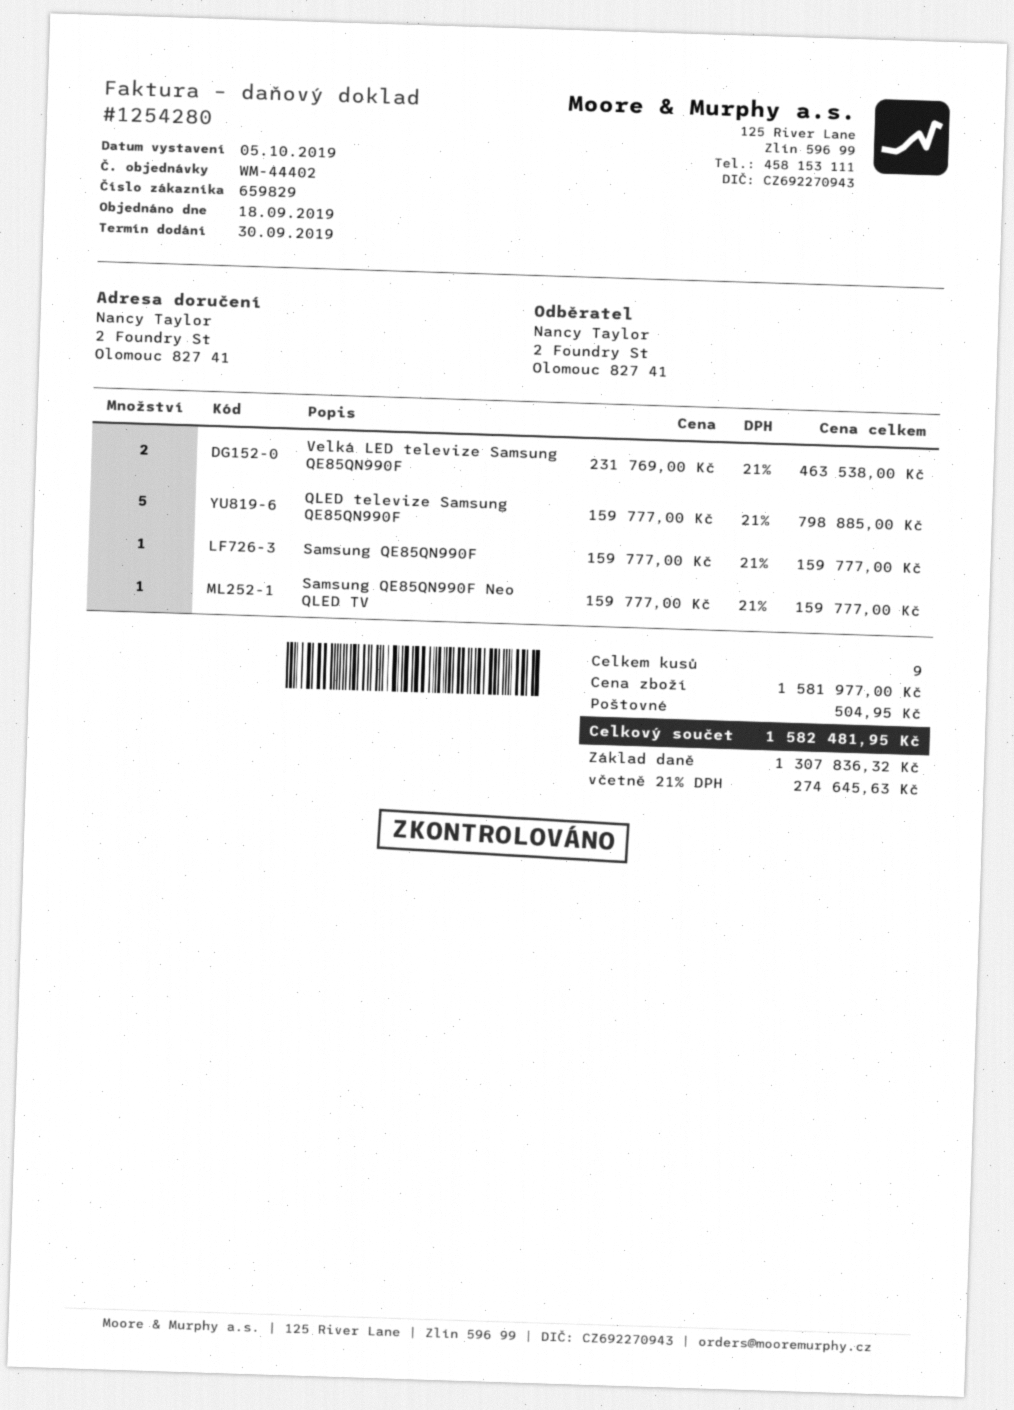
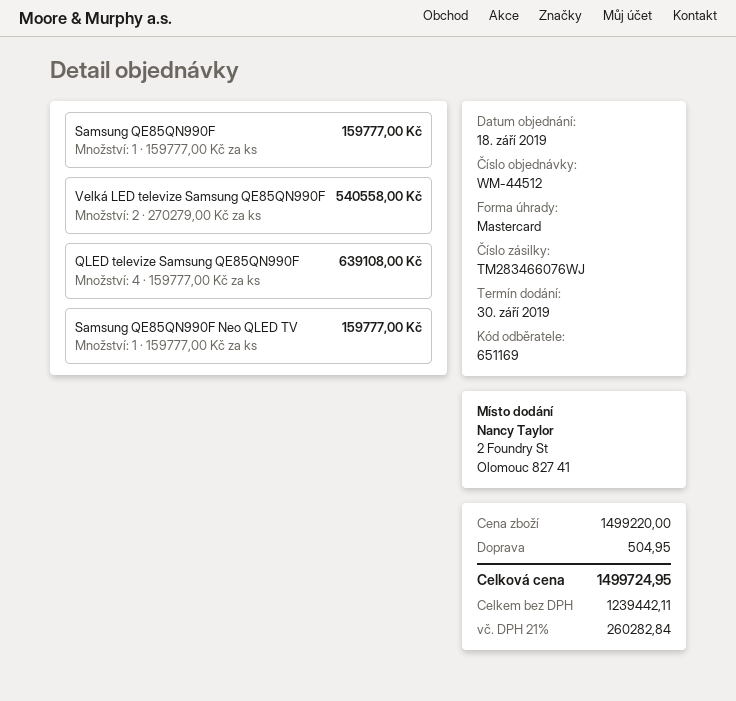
order number: WM-44402 -> WM-44512
customer number: 659829 -> 651169
Velká LED televize Samsung QE85QN990F: 2 x 231769.00 = 463538.00 -> 2 x 270279.00 = 540558.00
QLED televize Samsung QE85QN990F: 5 x 159777.00 = 798885.00 -> 4 x 159777.00 = 639108.00
subtotal: 1581977.00 -> 1499220.00
net: 1307836.32 -> 1239442.11
tax: 21% = 274645.63 -> 21% = 260282.84
total: 1582481.95 -> 1499724.95

